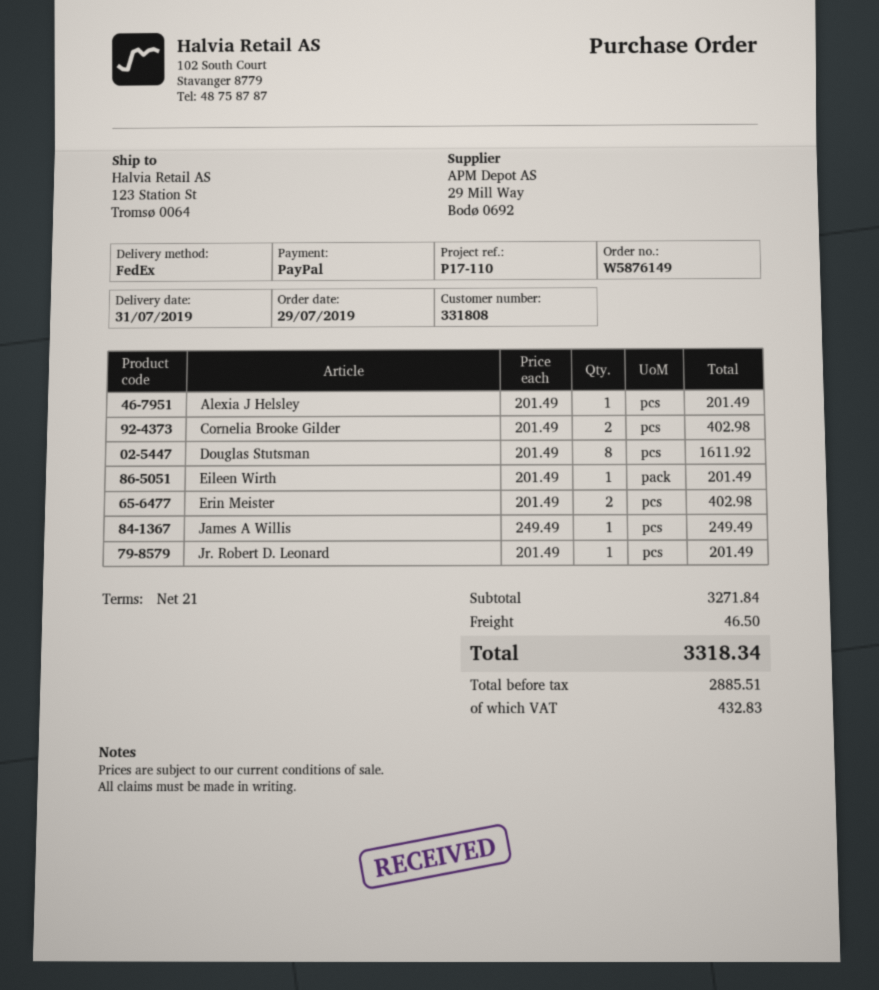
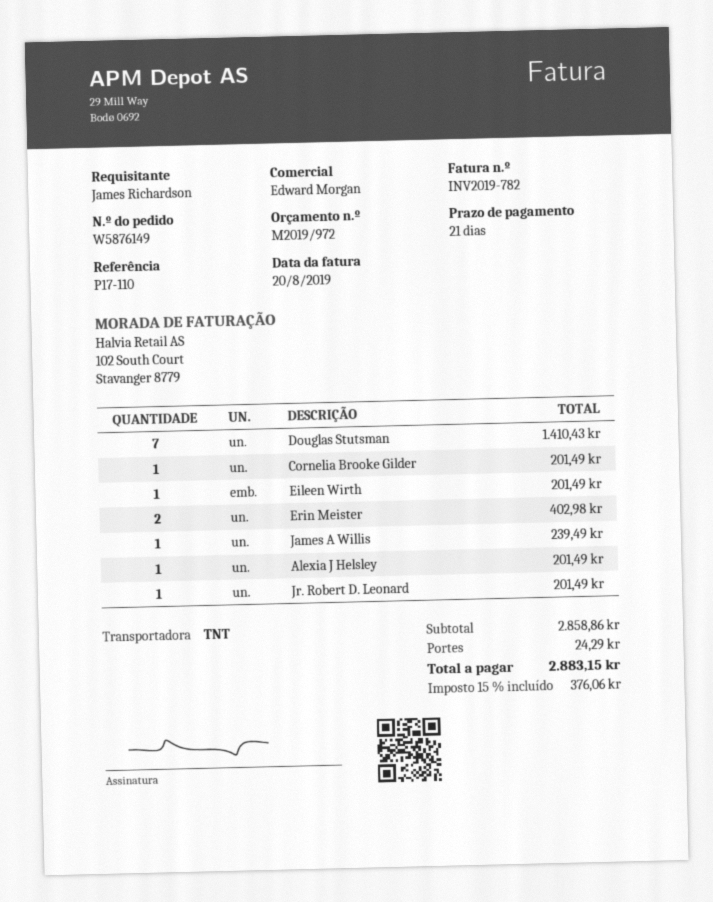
shipping method: FedEx -> TNT
Cornelia Brooke Gilder: 2 for 402.98 -> 1 for 201.49
Douglas Stutsman: 8 for 1611.92 -> 7 for 1410.43
James A Willis: 1 for 249.49 -> 1 for 239.49
subtotal: 3271.84 -> 2858.86
shipping: 46.50 -> 24.29
tax: 432.83 -> 376.06
total: 3318.34 -> 2883.15

